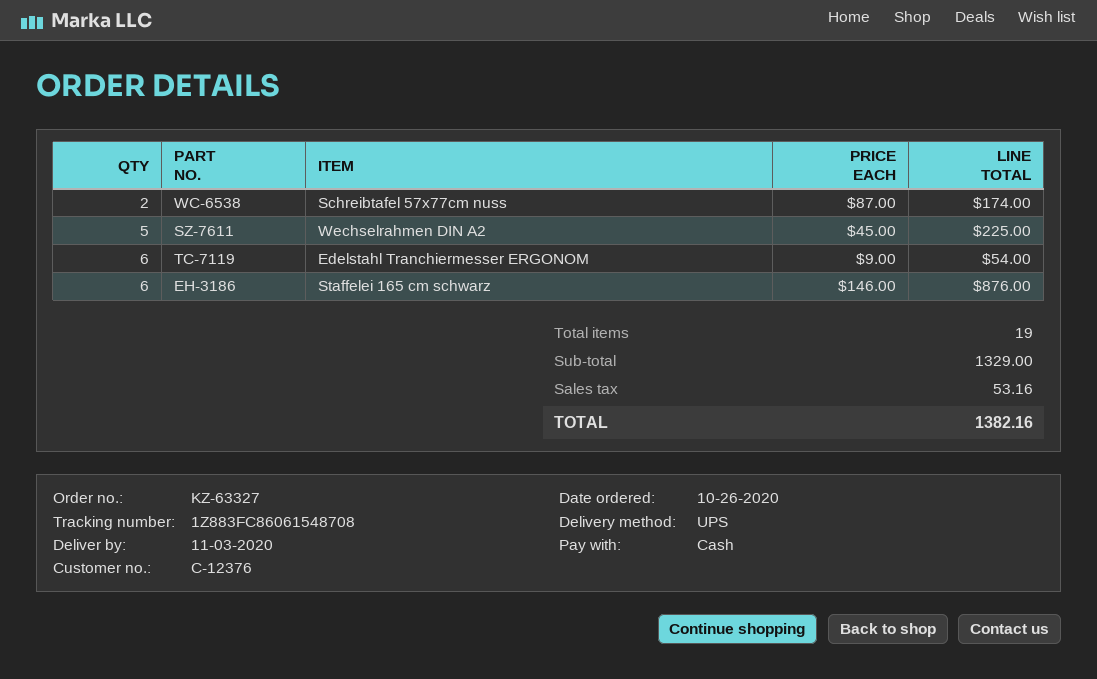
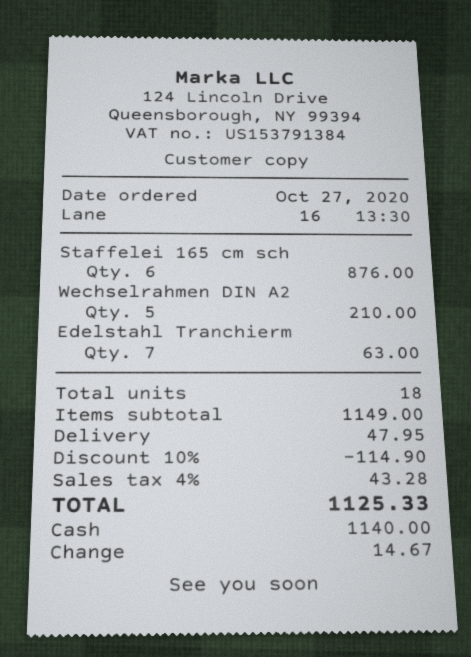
order date: 2020-10-26 -> 2020-10-27
Schreibtafel 57x77cm nuss: 2 for 174.00 -> none
Wechselrahmen DIN A2: 5 for 225.00 -> 5 for 210.00
Edelstahl Tranchiermesser ERGONOM: 6 for 54.00 -> 7 for 63.00
total quantity: 19 -> 18
subtotal: 1329.00 -> 1149.00
discount: none -> 10% = 114.90
shipping: none -> 47.95
tax: 53.16 -> 43.28
total: 1382.16 -> 1125.33

